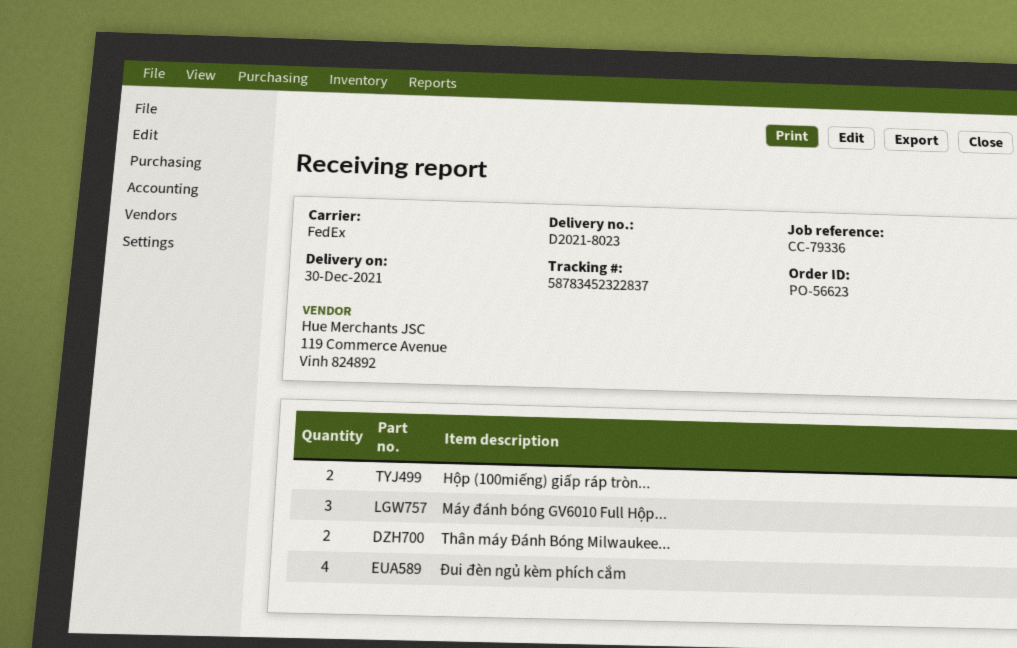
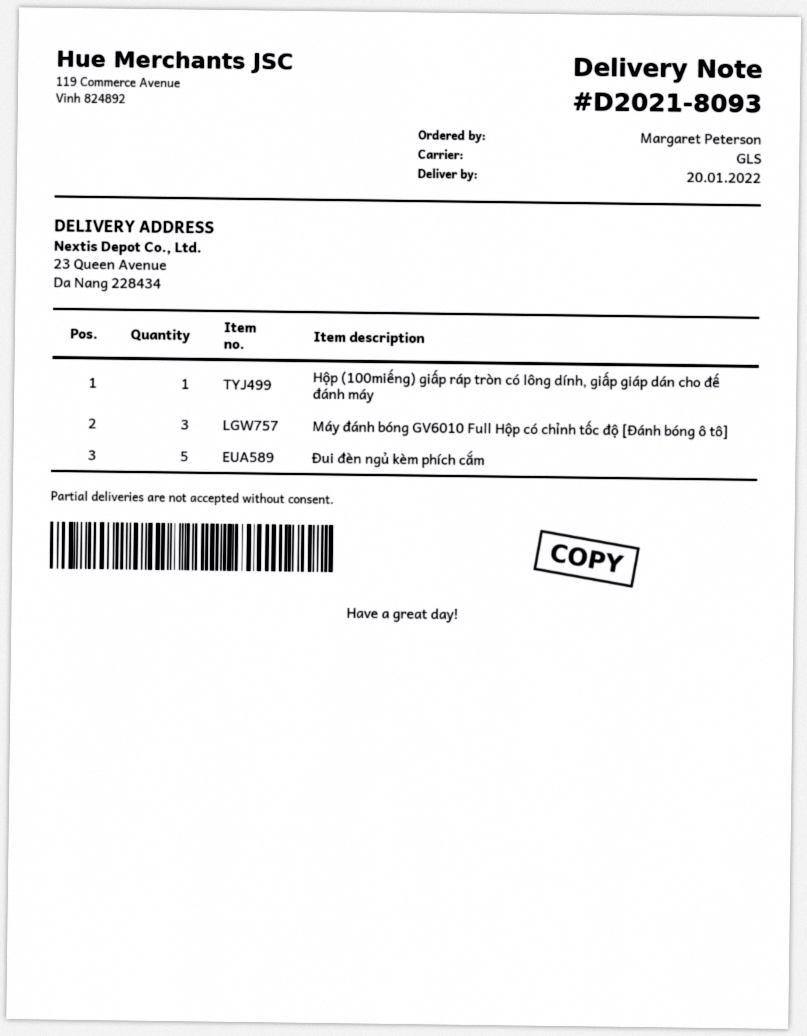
delivery note number: D2021-8023 -> D2021-8093
delivery date: 2021-12-30 -> 2022-01-20
shipping method: FedEx -> GLS
Hộp (100miếng) giấp ráp tròn...: 2 -> 1
Thân máy Đánh Bóng Milwaukee...: 2 -> none
Đui đèn ngủ kèm phích cắm: 4 -> 5

